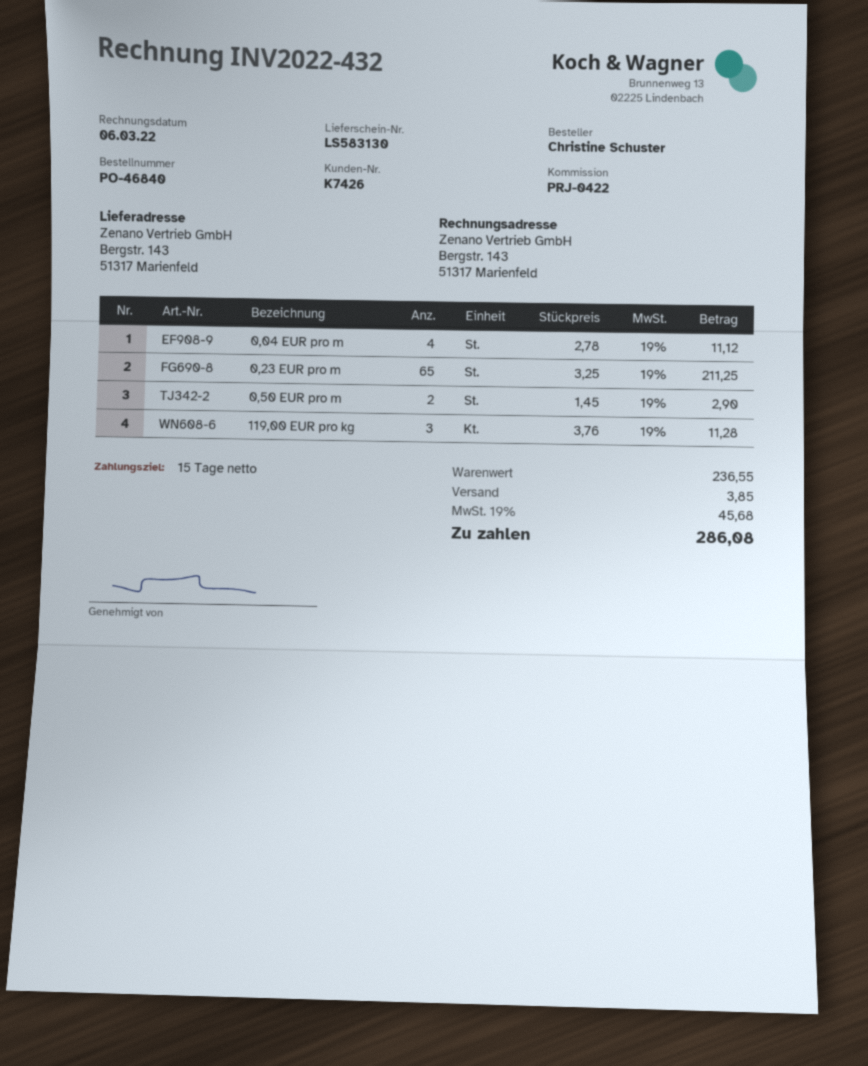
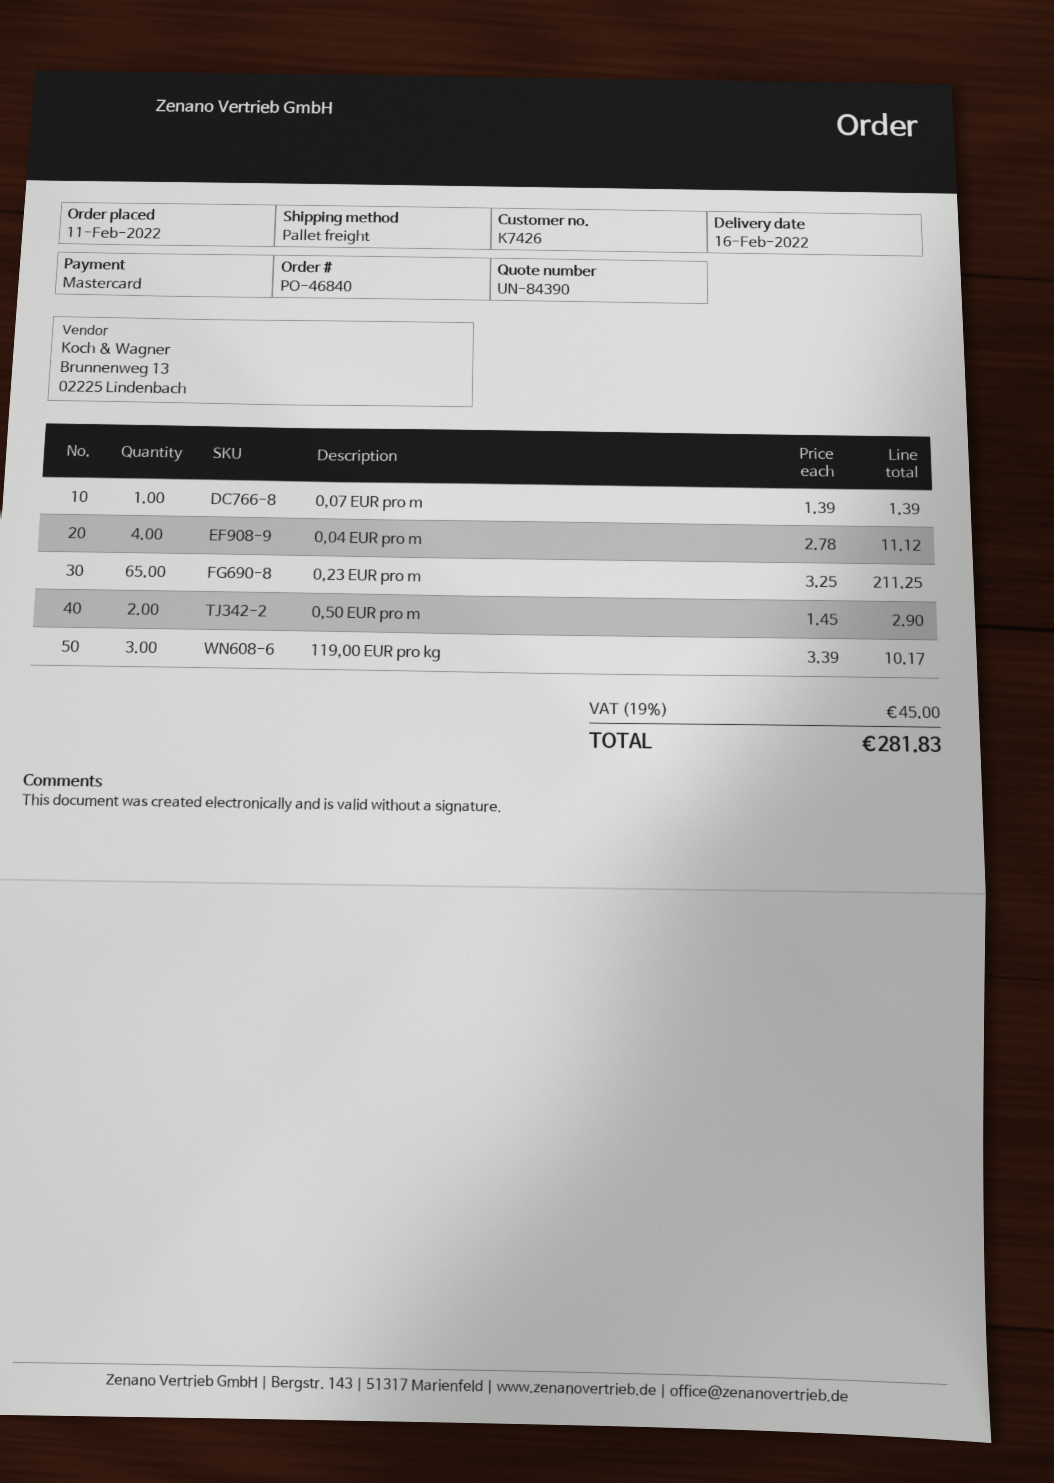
119,00 EUR pro kg: 3 x 3.76 = 11.28 -> 3 x 3.39 = 10.17
0,07 EUR pro m: none -> 1 x 1.39 = 1.39
shipping: 3.85 -> none
tax: 19% = 45.68 -> 19% = 45.00
total: 286.08 -> 281.83

